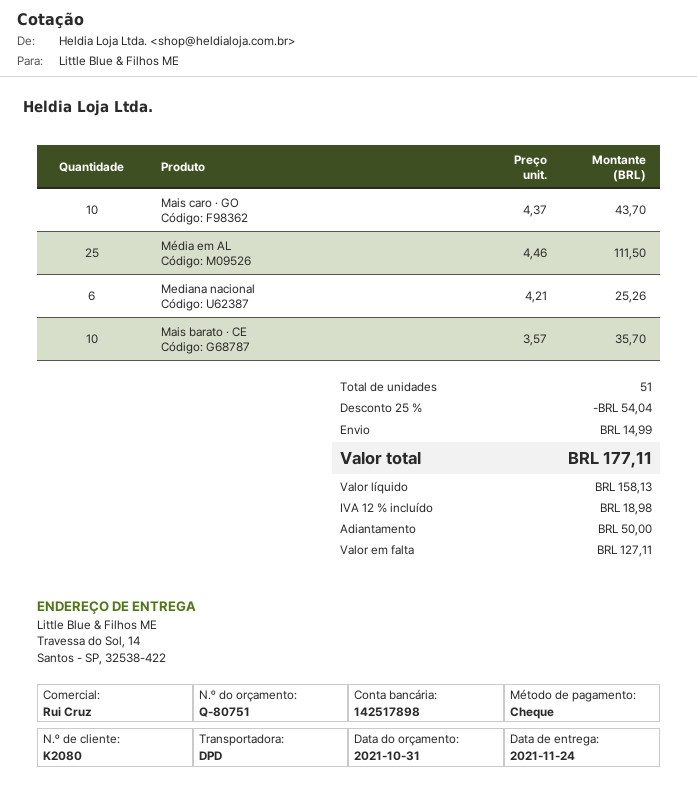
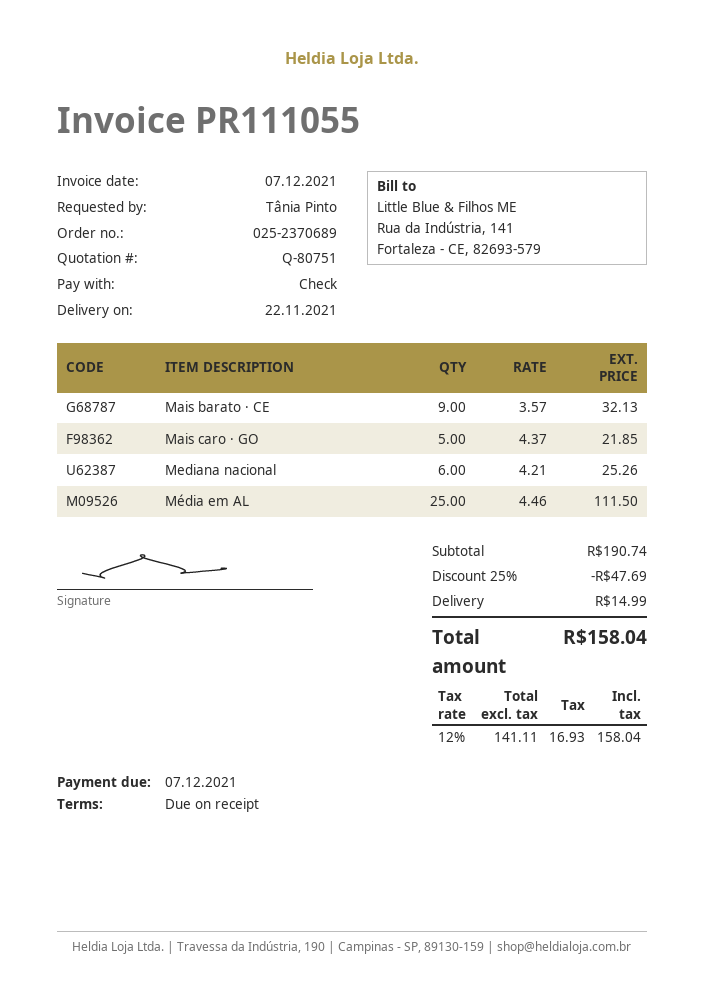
delivery date: 2021-11-24 -> 2021-11-22
Mais caro · GO: 10 x 4.37 = 43.70 -> 5 x 4.37 = 21.85
Mais barato · CE: 10 x 3.57 = 35.70 -> 9 x 3.57 = 32.13
discount: 25% = 54.04 -> 25% = 47.69
net: 158.13 -> 141.11
tax: 12% = 18.98 -> 12% = 16.93
total: 177.11 -> 158.04

